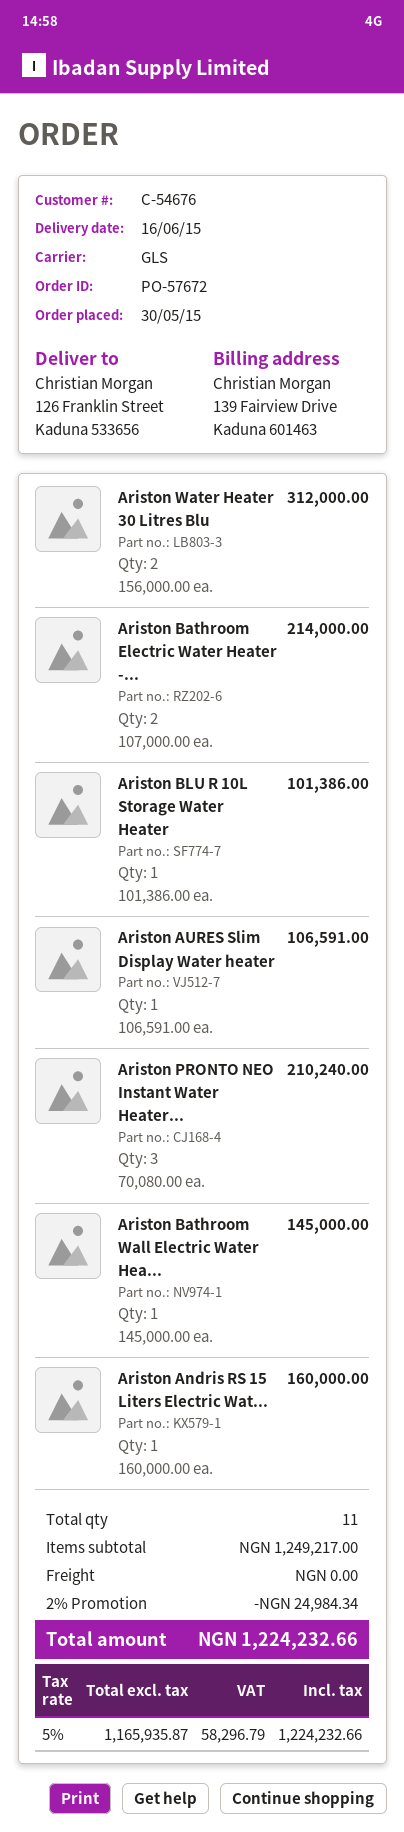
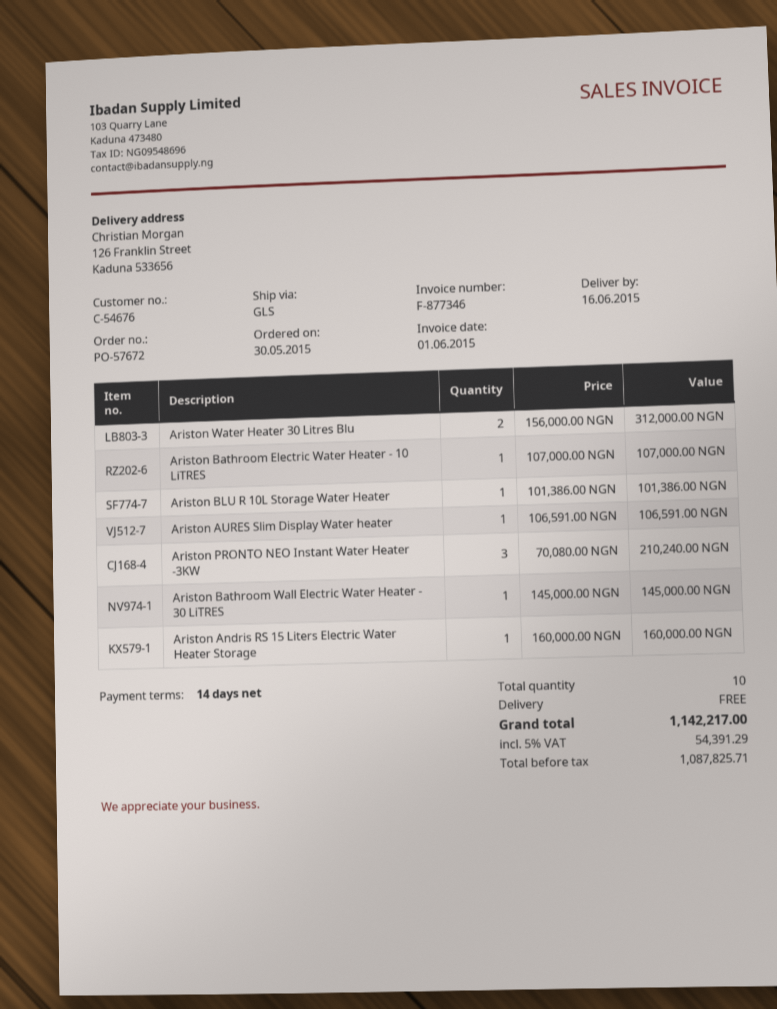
Ariston Bathroom Electric Water Heater -...: 2 x 107000.00 = 214000.00 -> 1 x 107000.00 = 107000.00
total quantity: 11 -> 10
discount: 2% = 24984.34 -> none
net: 1165935.87 -> 1087825.71
tax: 5% = 58296.79 -> 5% = 54391.29
total: 1224232.66 -> 1142217.00

